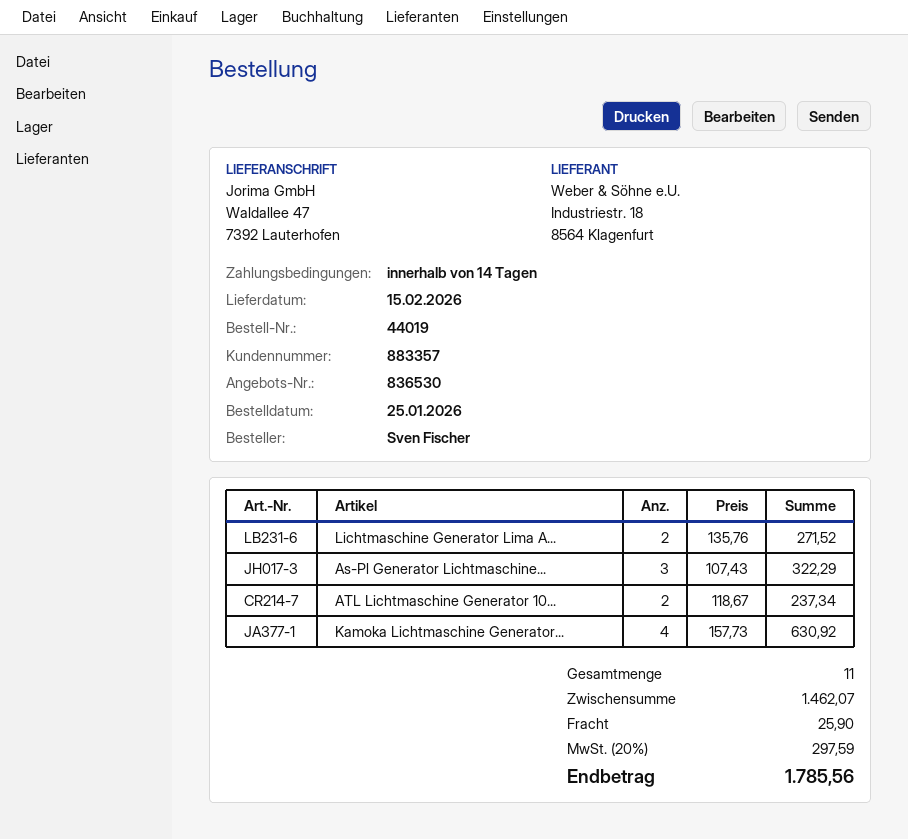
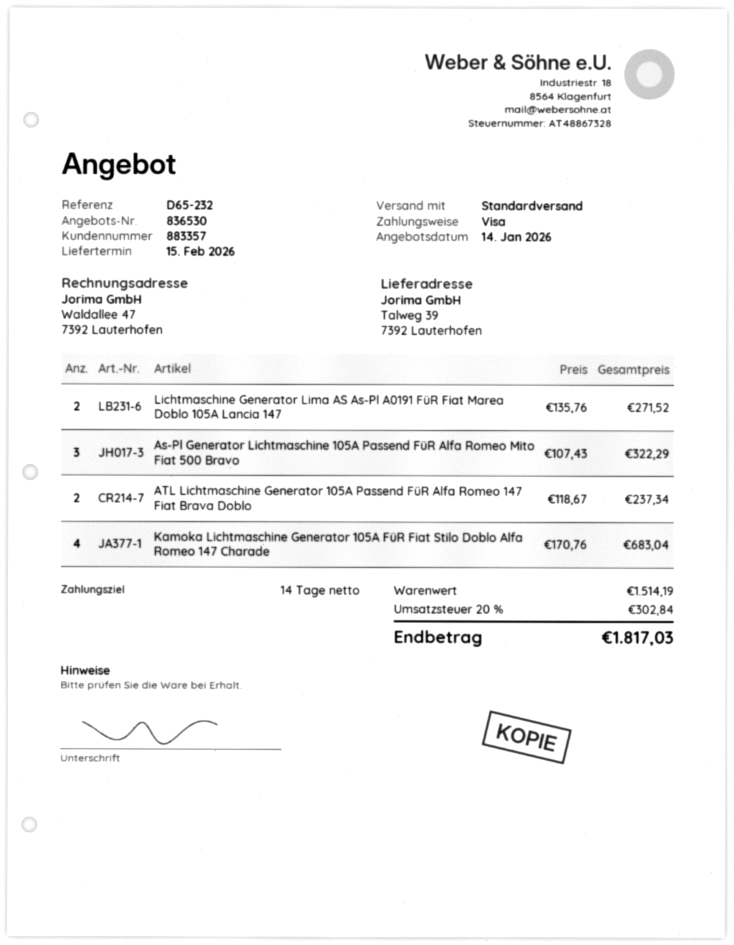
ship to: Waldallee 47, 7392 Lauterhofen -> Talweg 39, 7392 Lauterhofen
Kamoka Lichtmaschine Generator...: 4 x 157.73 = 630.92 -> 4 x 170.76 = 683.04
subtotal: 1462.07 -> 1514.19
shipping: 25.90 -> none
tax: 20% = 297.59 -> 20% = 302.84
total: 1785.56 -> 1817.03

